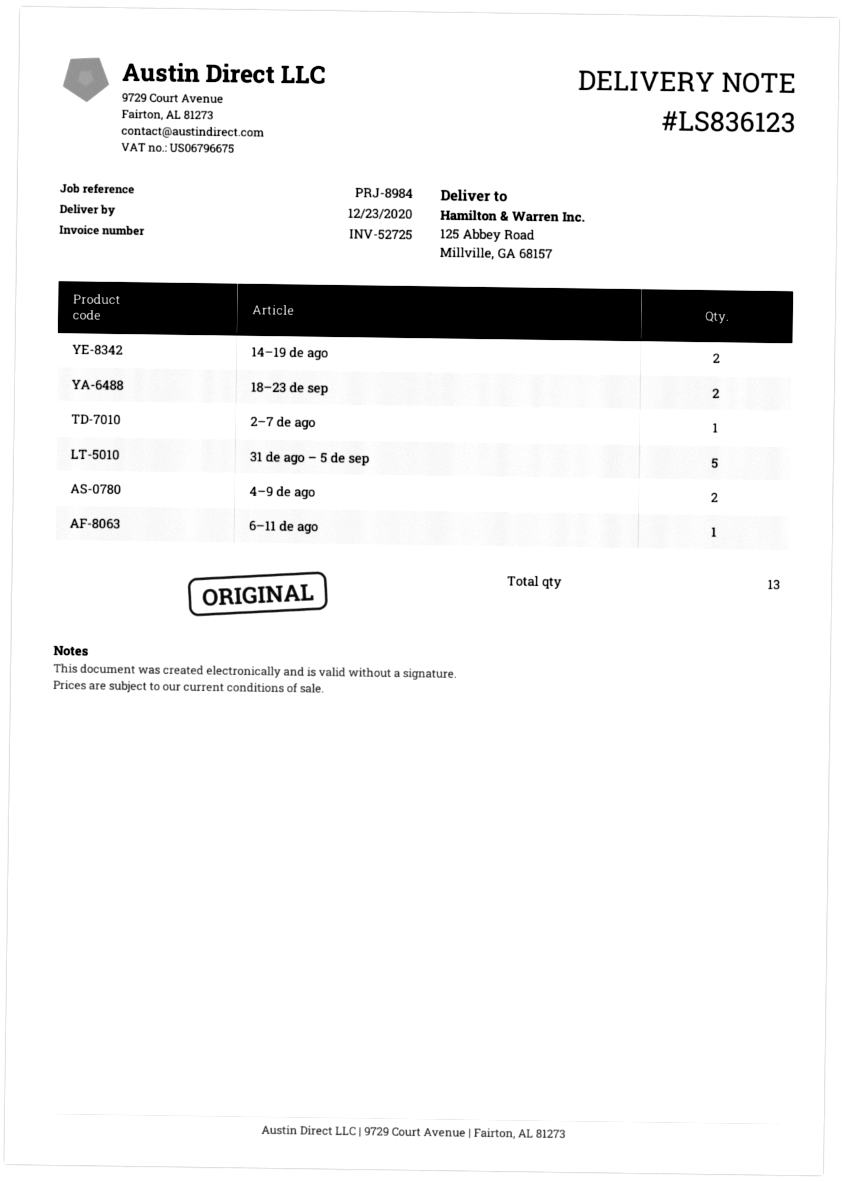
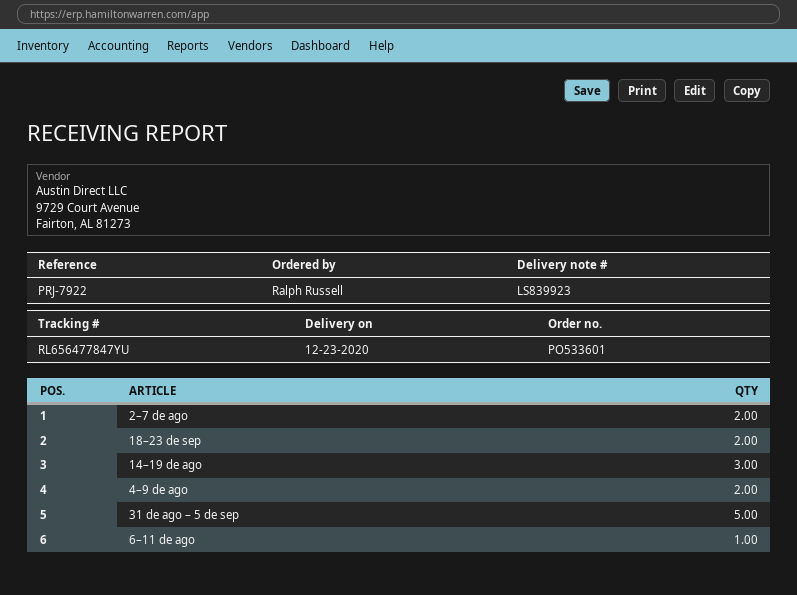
delivery note number: LS836123 -> LS839923
reference: PRJ-8984 -> PRJ-7922
14–19 de ago: 2 -> 3
2–7 de ago: 1 -> 2

